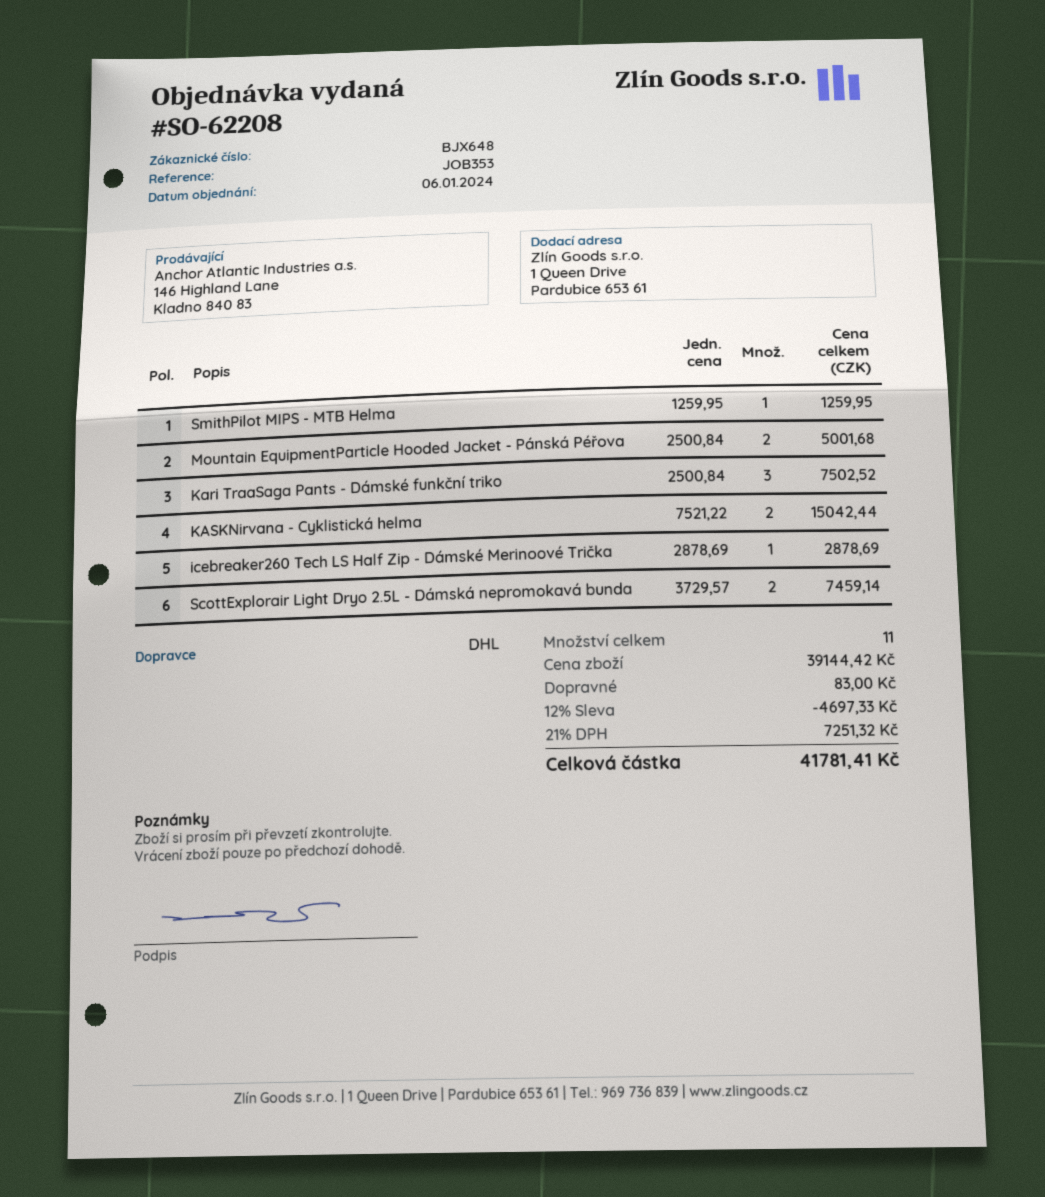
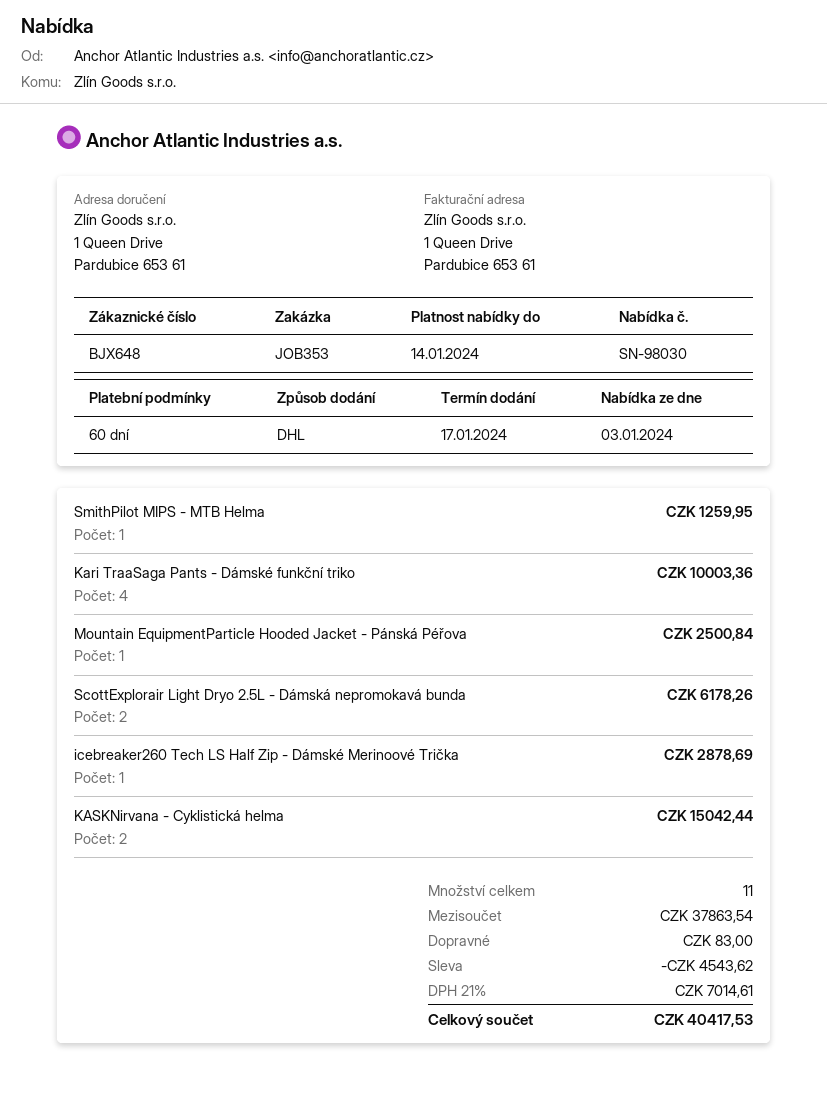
Mountain EquipmentParticle Hooded Jacket - Pánská Péřova: 2 for 5001.68 -> 1 for 2500.84
Kari TraaSaga Pants - Dámské funkční triko: 3 for 7502.52 -> 4 for 10003.36
ScottExplorair Light Dryo 2.5L - Dámská nepromokavá bunda: 2 for 7459.14 -> 2 for 6178.26
subtotal: 39144.42 -> 37863.54
discount: 4697.33 -> 4543.62
tax: 21% = 7251.32 -> 21% = 7014.61
total: 41781.41 -> 40417.53

